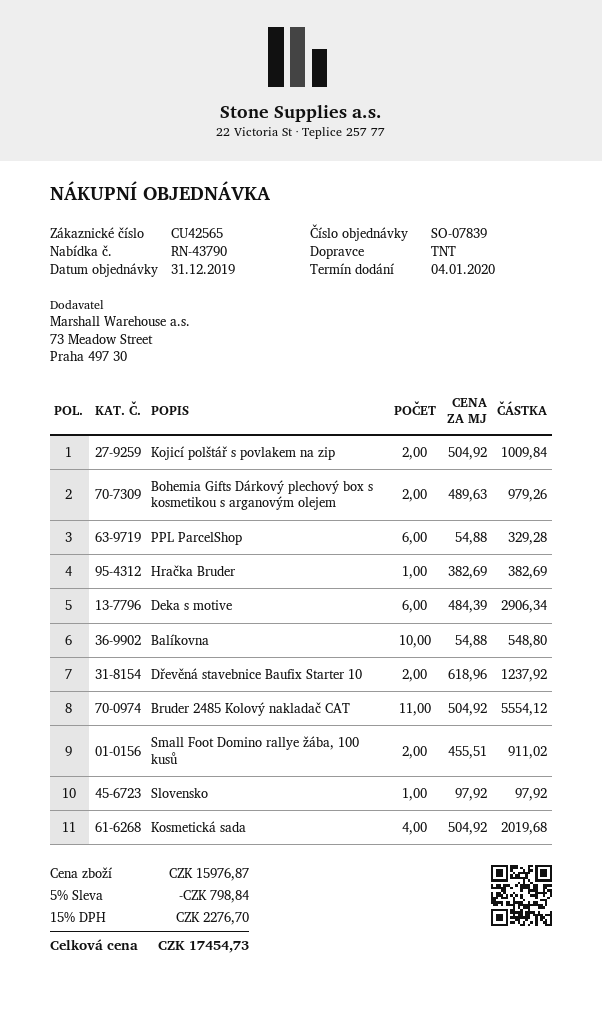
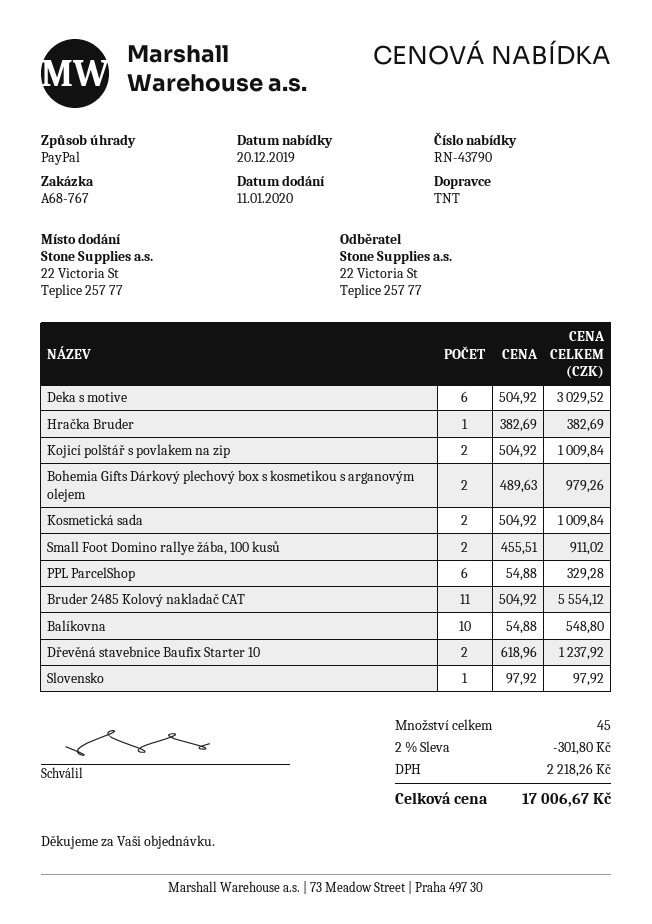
delivery date: 2020-01-04 -> 2020-01-11
Deka s motive: 6 x 484.39 = 2906.34 -> 6 x 504.92 = 3029.52
Kosmetická sada: 4 x 504.92 = 2019.68 -> 2 x 504.92 = 1009.84
discount: 5% = 798.84 -> 2% = 301.80
tax: 2276.70 -> 2218.26
total: 17454.73 -> 17006.67

